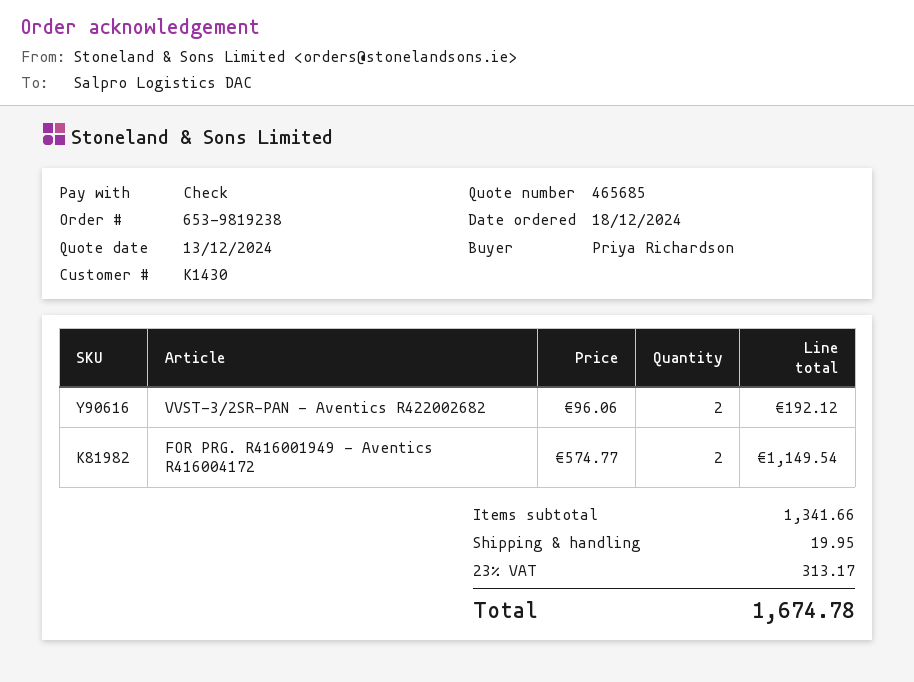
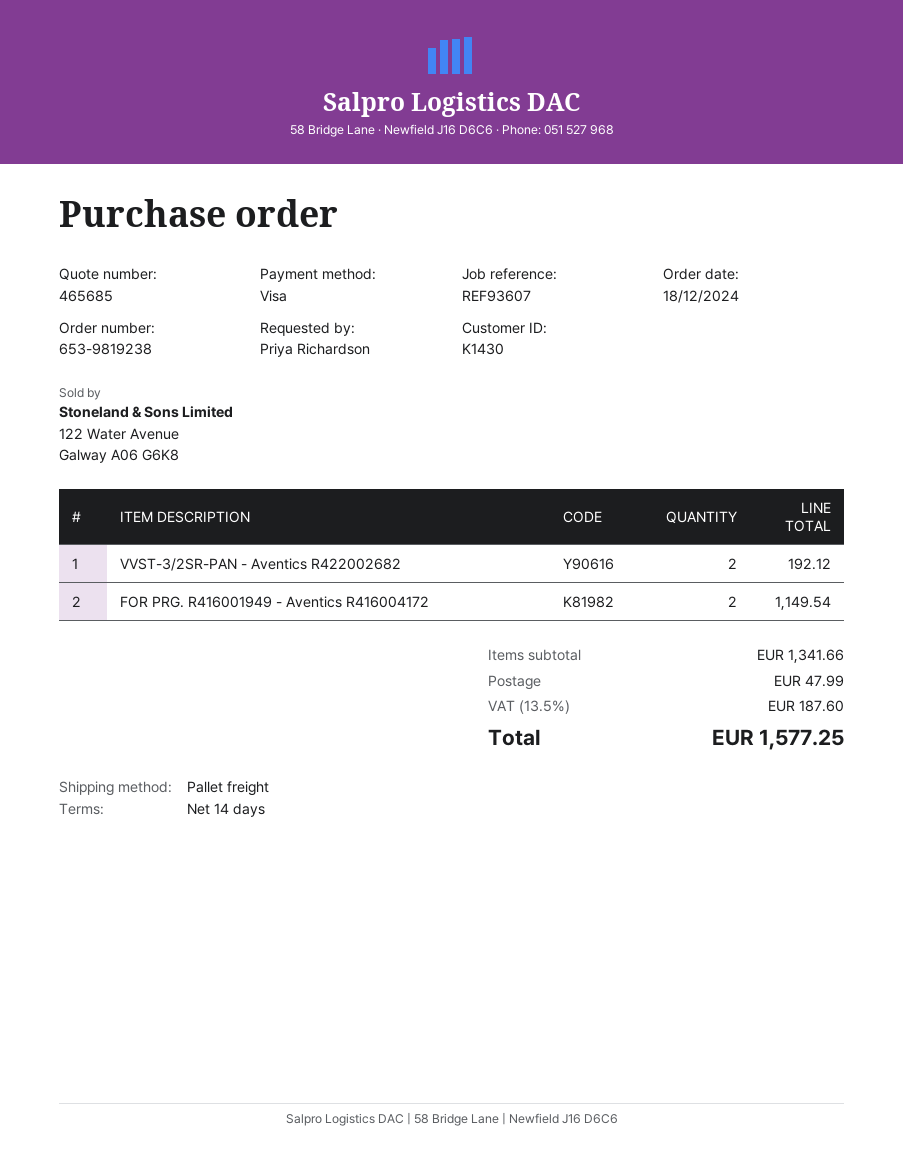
payment method: cheque -> Visa
shipping: 19.95 -> 47.99
tax: 23% = 313.17 -> 13.5% = 187.60
total: 1674.78 -> 1577.25

